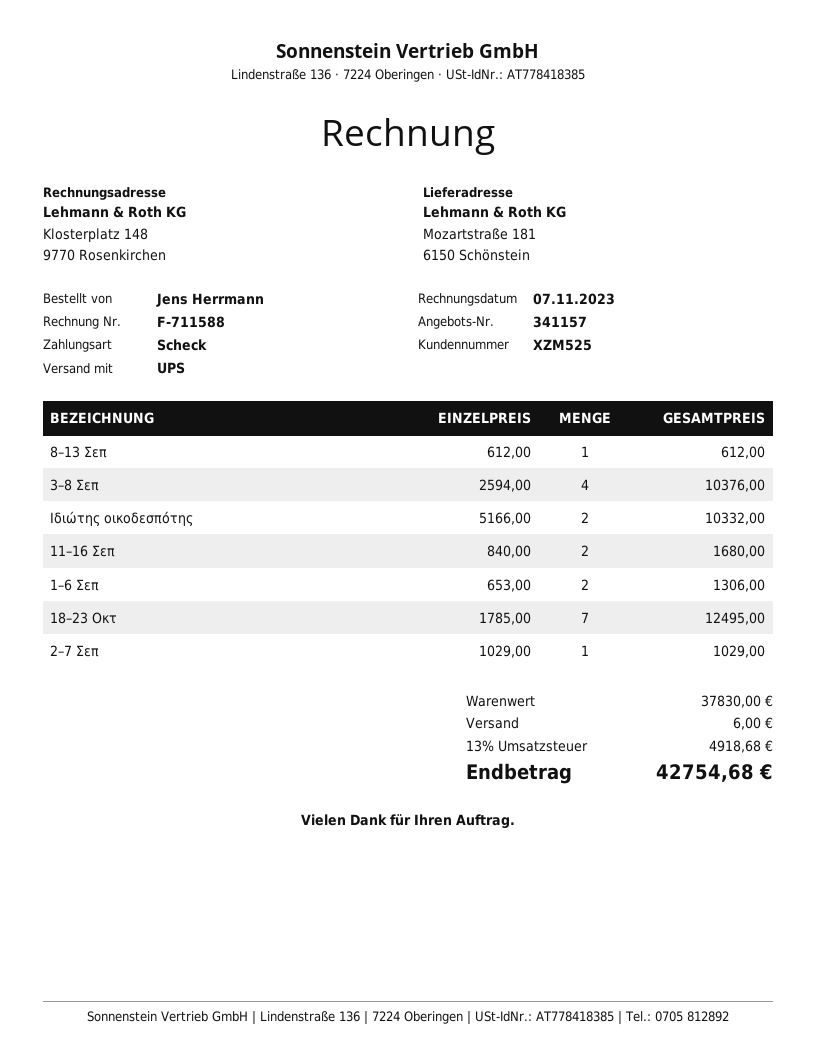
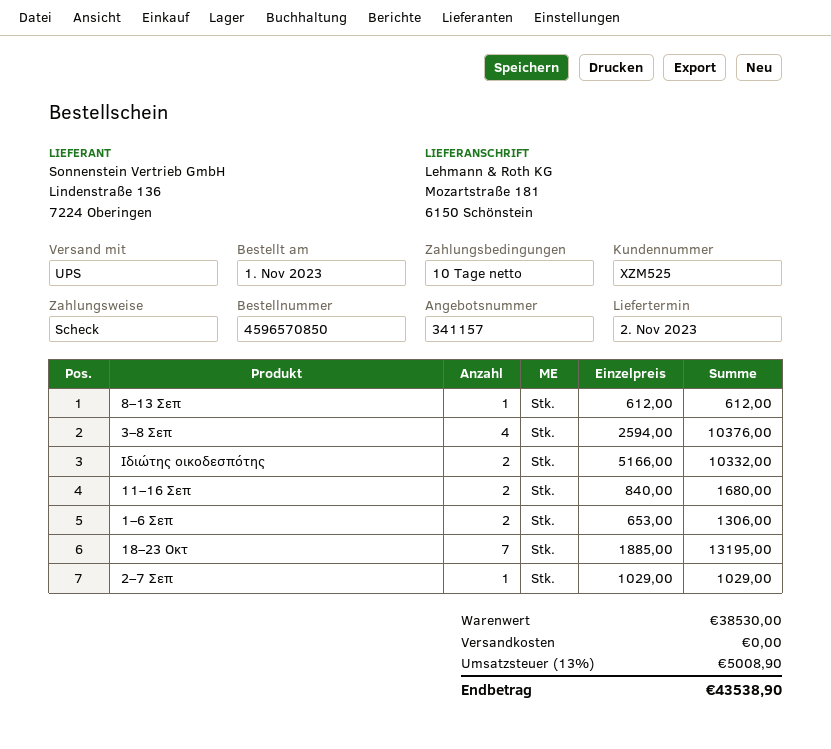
18–23 Οκτ: 7 x 1785.00 = 12495.00 -> 7 x 1885.00 = 13195.00
subtotal: 37830.00 -> 38530.00
shipping: 6.00 -> 0.00
tax: 13% = 4918.68 -> 13% = 5008.90
total: 42754.68 -> 43538.90

